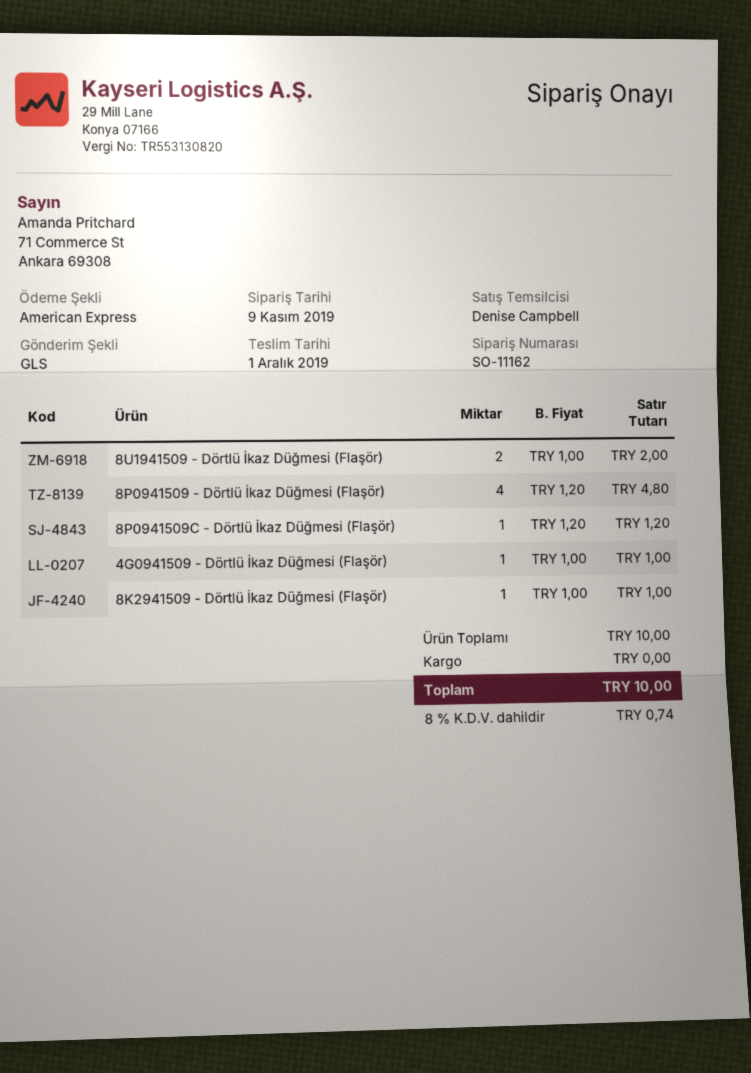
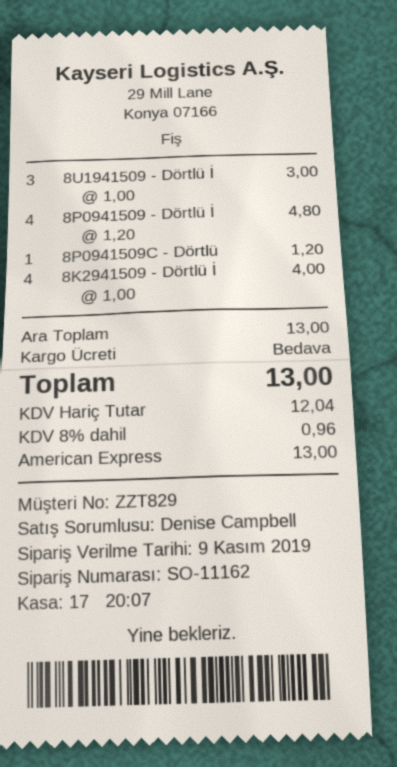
8U1941509 - Dörtlü İkaz Düğmesi (Flaşör): 2 x 1.00 = 2.00 -> 3 x 1.00 = 3.00
4G0941509 - Dörtlü İkaz Düğmesi (Flaşör): 1 x 1.00 = 1.00 -> none
8K2941509 - Dörtlü İkaz Düğmesi (Flaşör): 1 x 1.00 = 1.00 -> 4 x 1.00 = 4.00
subtotal: 10.00 -> 13.00
tax: 8% = 0.74 -> 8% = 0.96
total: 10.00 -> 13.00

